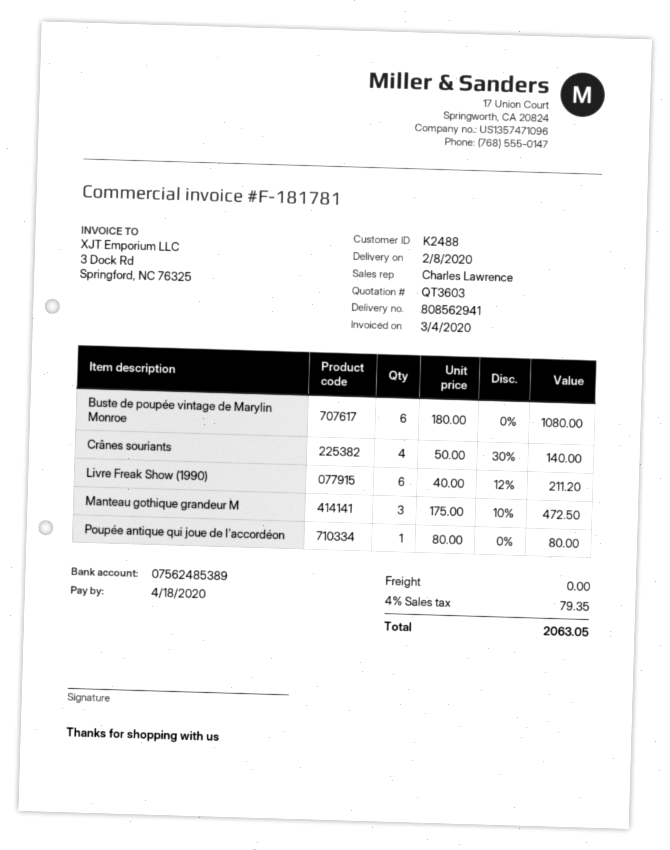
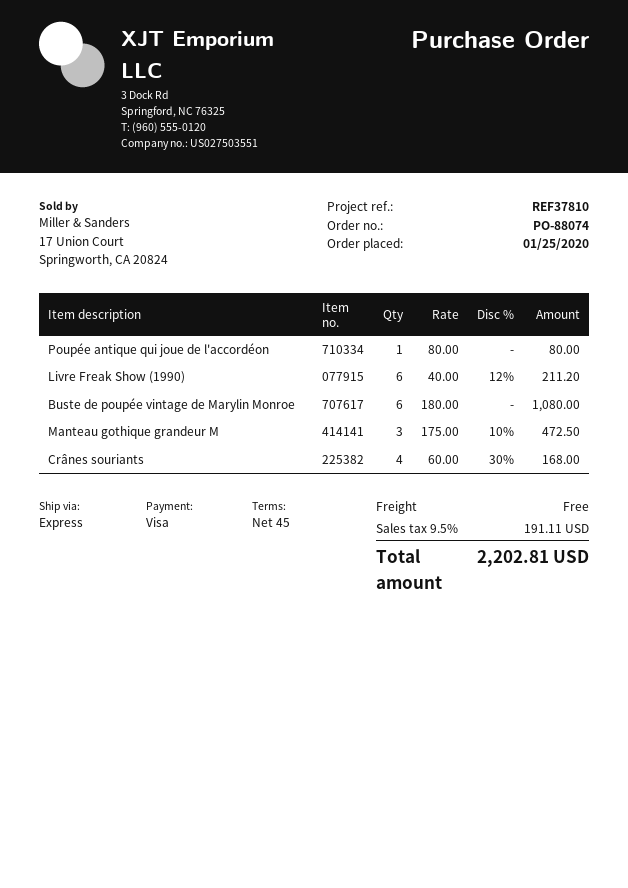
Crânes souriants: 4 x 50.00 - 30% = 140.00 -> 4 x 60.00 - 30% = 168.00
tax: 4% = 79.35 -> 9.5% = 191.11
total: 2063.05 -> 2202.81

